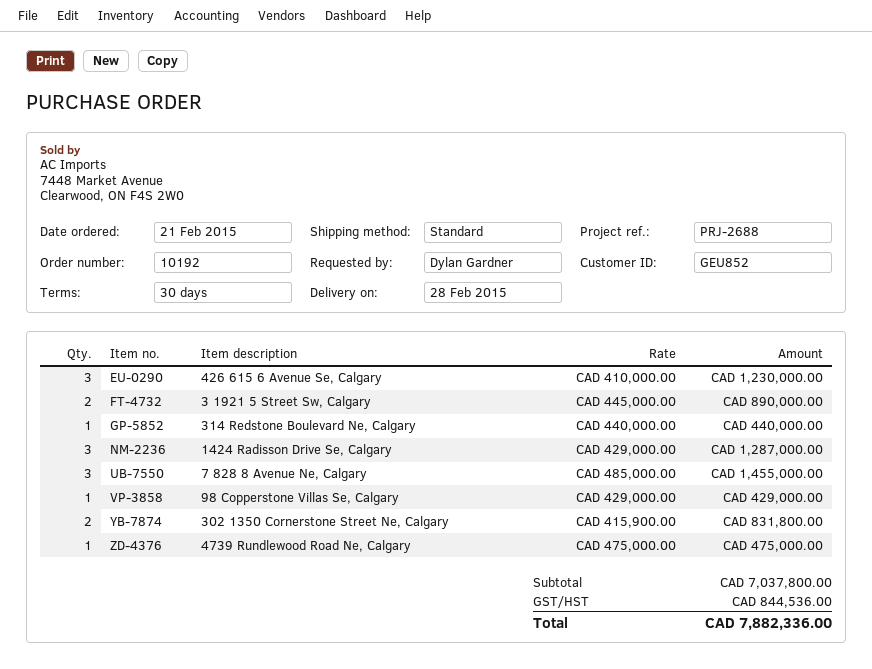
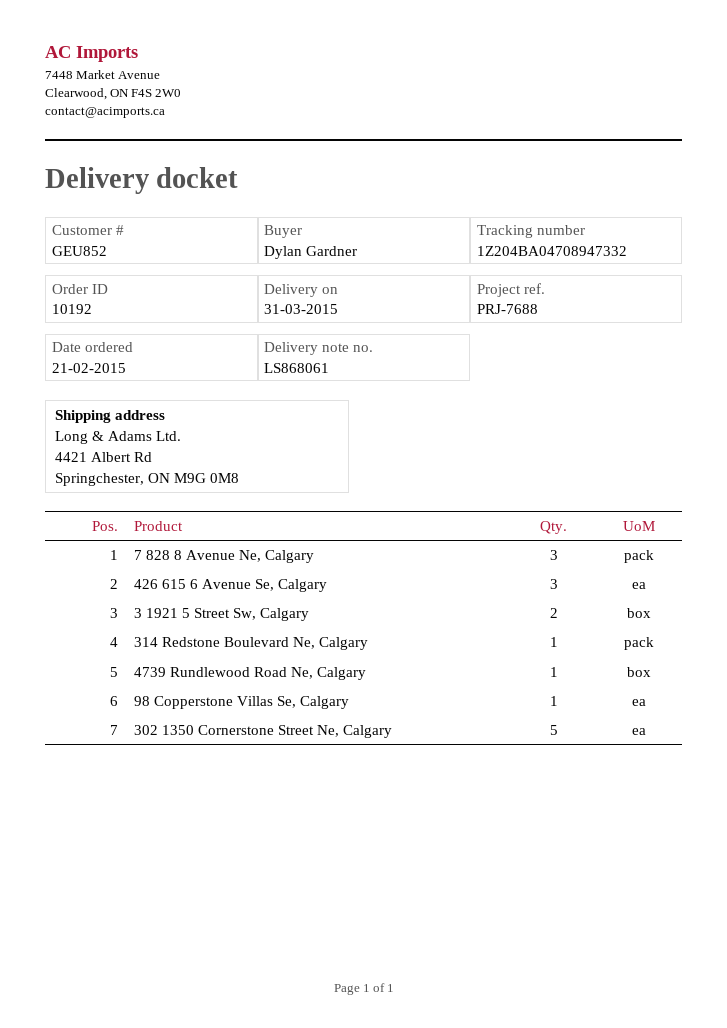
delivery date: 2015-02-28 -> 2015-03-31
reference: PRJ-2688 -> PRJ-7688
1424 Radisson Drive Se, Calgary: 3 -> none
302 1350 Cornerstone Street Ne, Calgary: 2 -> 5

